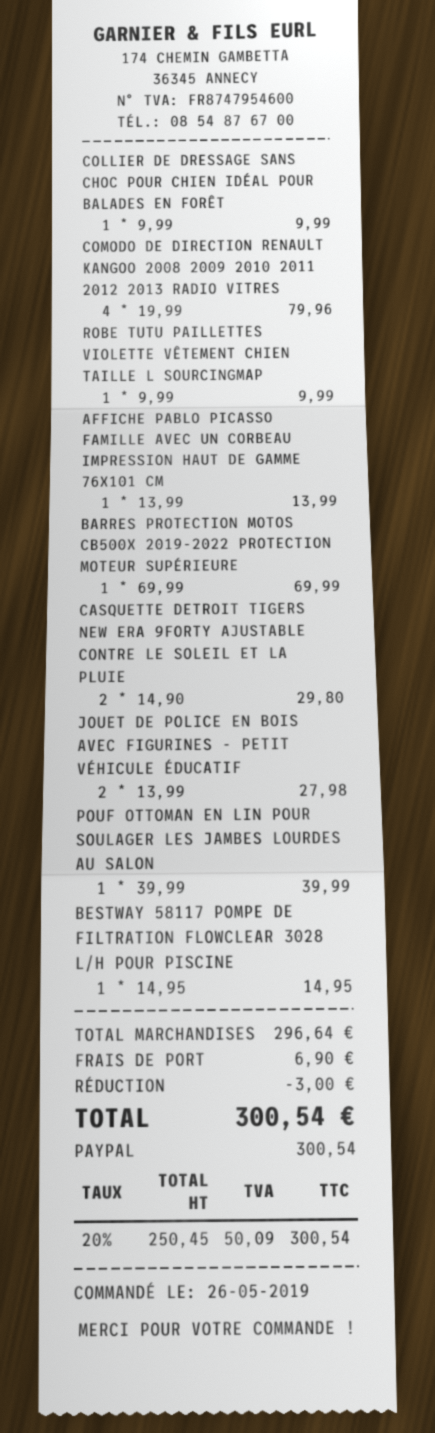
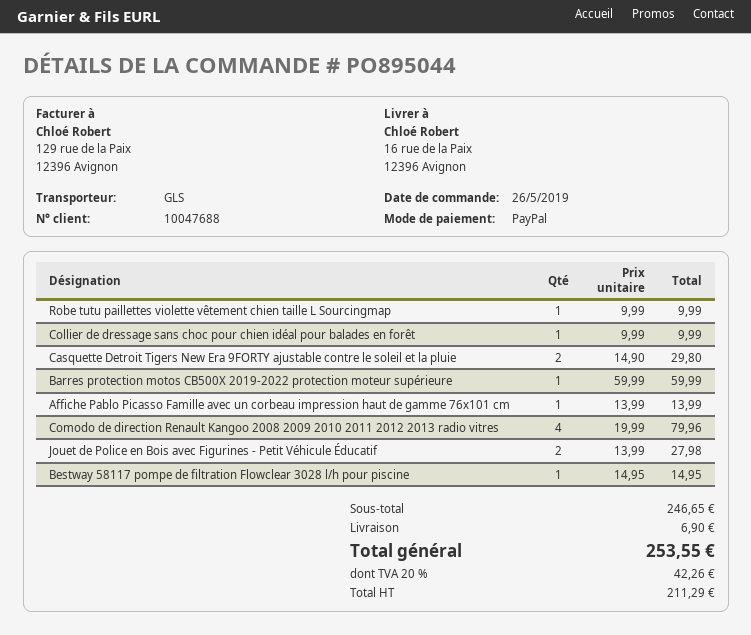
BARRES PROTECTION MOTOS CB500X 2019-2022 PROTECTION MOTEUR SUPÉRIEURE: 1 x 69.99 = 69.99 -> 1 x 59.99 = 59.99
POUF OTTOMAN EN LIN POUR SOULAGER LES JAMBES LOURDES AU SALON: 1 x 39.99 = 39.99 -> none
subtotal: 296.64 -> 246.65
discount: 3.00 -> none
net: 250.45 -> 211.29
tax: 20% = 50.09 -> 20% = 42.26
total: 300.54 -> 253.55

